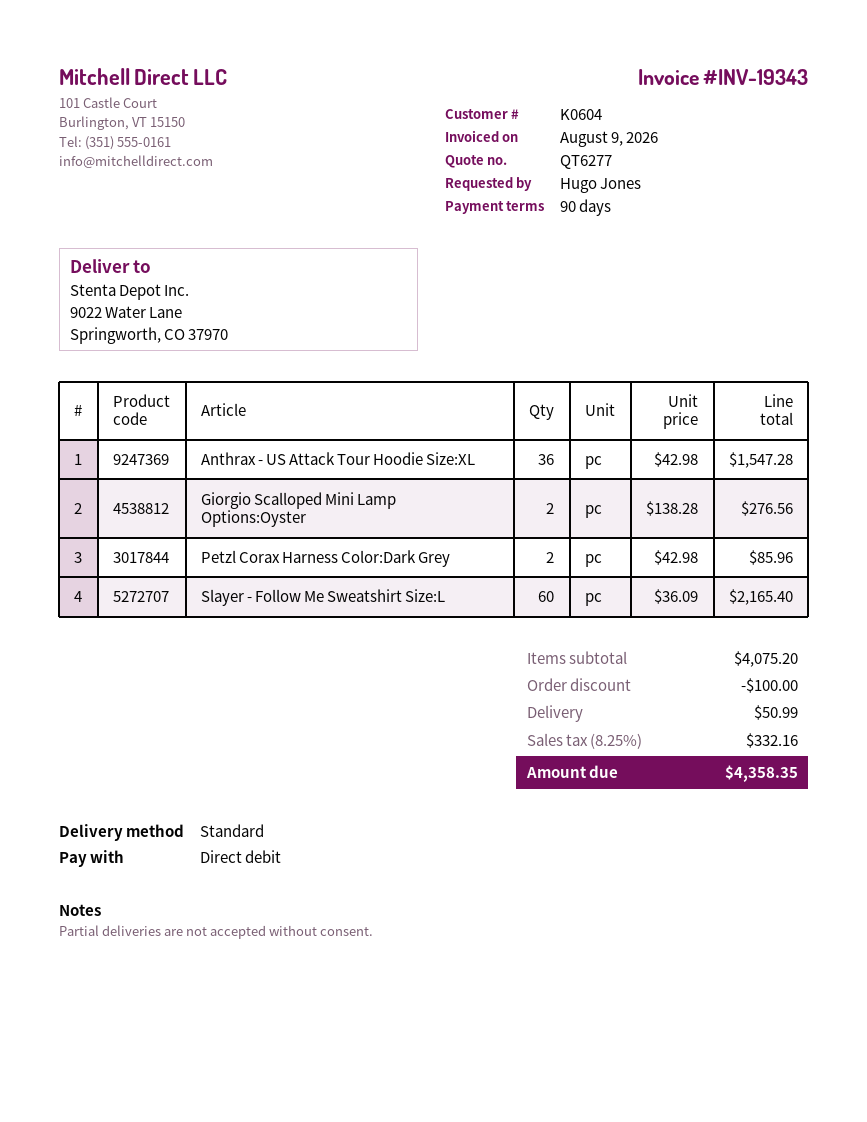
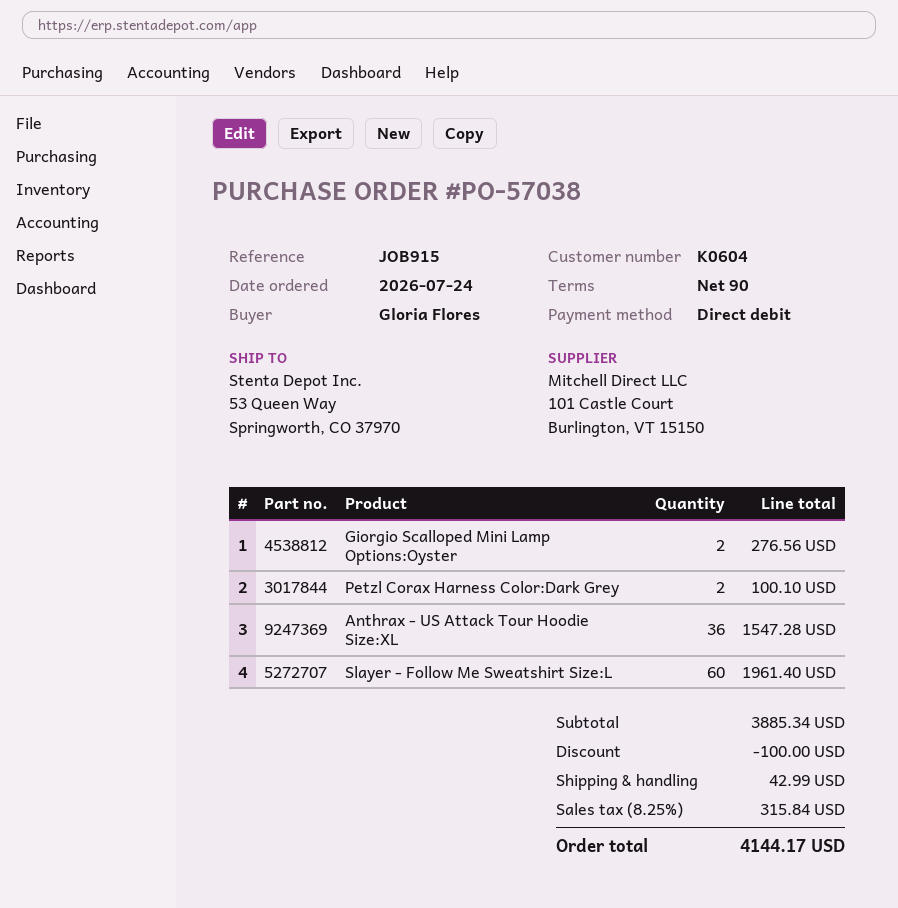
ordered by: Hugo Jones -> Gloria Flores
ship to: 9022 Water Lane, Springworth, CO 37970 -> 53 Queen Way, Springworth, CO 37970
Petzl Corax Harness Color:Dark Grey: 2 for 85.96 -> 2 for 100.10
Slayer - Follow Me Sweatshirt Size:L: 60 for 2165.40 -> 60 for 1961.40
subtotal: 4075.20 -> 3885.34
shipping: 50.99 -> 42.99
tax: 8.25% = 332.16 -> 8.25% = 315.84
total: 4358.35 -> 4144.17

